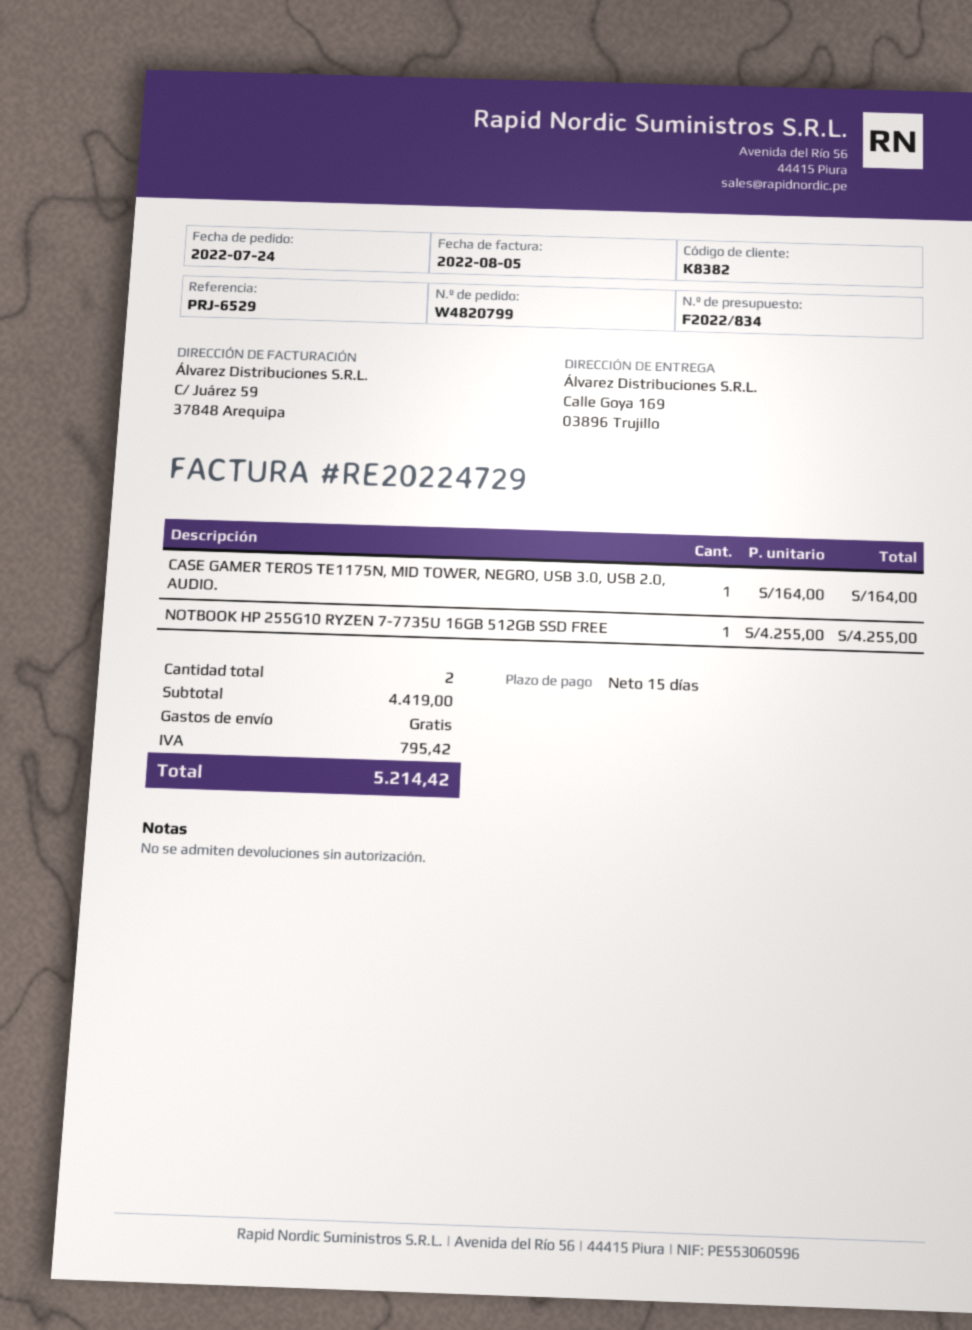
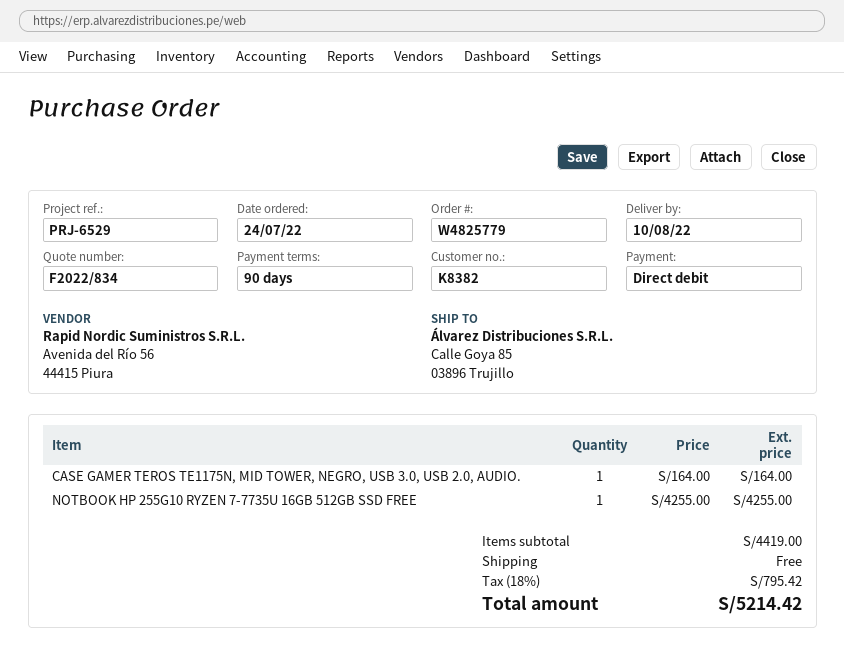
order number: W4820799 -> W4825779
payment terms: 15 days -> 90 days
ship to: Calle Goya 169, 03896 Trujillo -> Calle Goya 85, 03896 Trujillo

